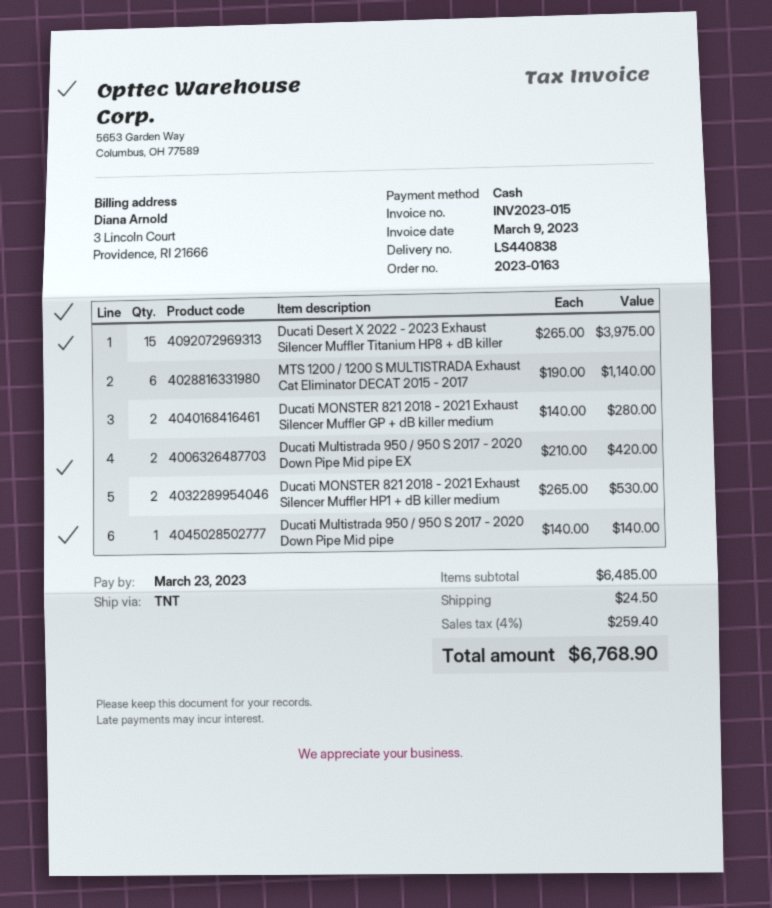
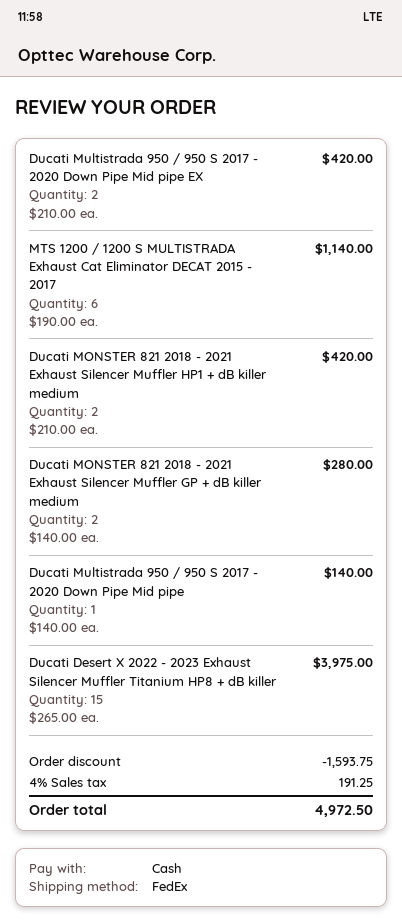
shipping method: TNT -> FedEx
Ducati MONSTER 821 2018 - 2021 Exhaust Silencer Muffler HP1 + dB killer medium: 2 x 265.00 = 530.00 -> 2 x 210.00 = 420.00
discount: none -> 1593.75
shipping: 24.50 -> none
tax: 4% = 259.40 -> 4% = 191.25
total: 6768.90 -> 4972.50

